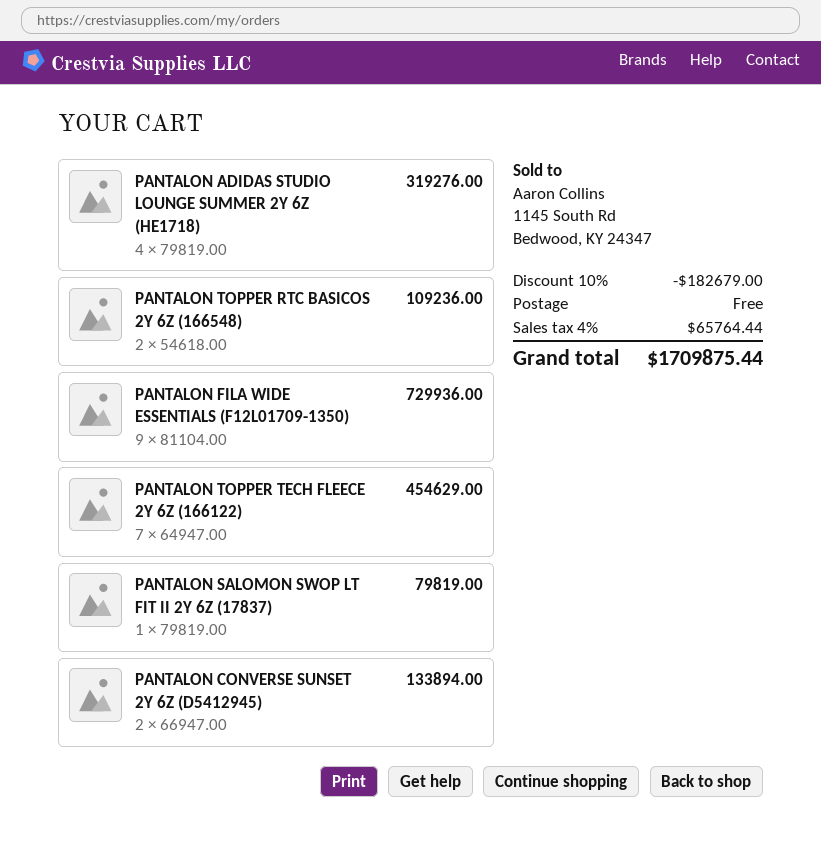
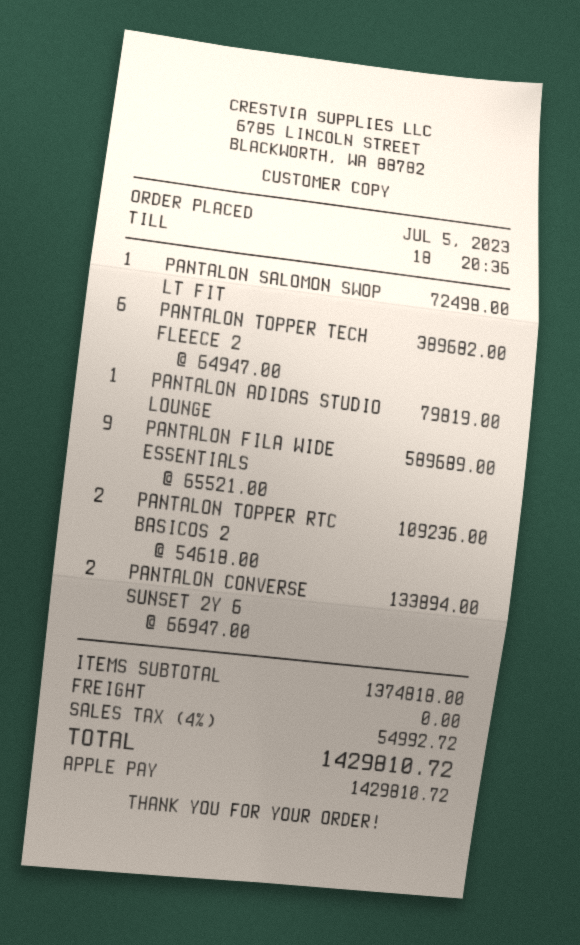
PANTALON ADIDAS STUDIO LOUNGE SUMMER 2Y 6Z (HE1718): 4 x 79819.00 = 319276.00 -> 1 x 79819.00 = 79819.00
PANTALON FILA WIDE ESSENTIALS (F12L01709-1350): 9 x 81104.00 = 729936.00 -> 9 x 65521.00 = 589689.00
PANTALON TOPPER TECH FLEECE 2Y 6Z (166122): 7 x 64947.00 = 454629.00 -> 6 x 64947.00 = 389682.00
PANTALON SALOMON SWOP LT FIT II 2Y 6Z (17837): 1 x 79819.00 = 79819.00 -> 1 x 72498.00 = 72498.00
discount: 10% = 182679.00 -> none
tax: 4% = 65764.44 -> 4% = 54992.72
total: 1709875.44 -> 1429810.72

